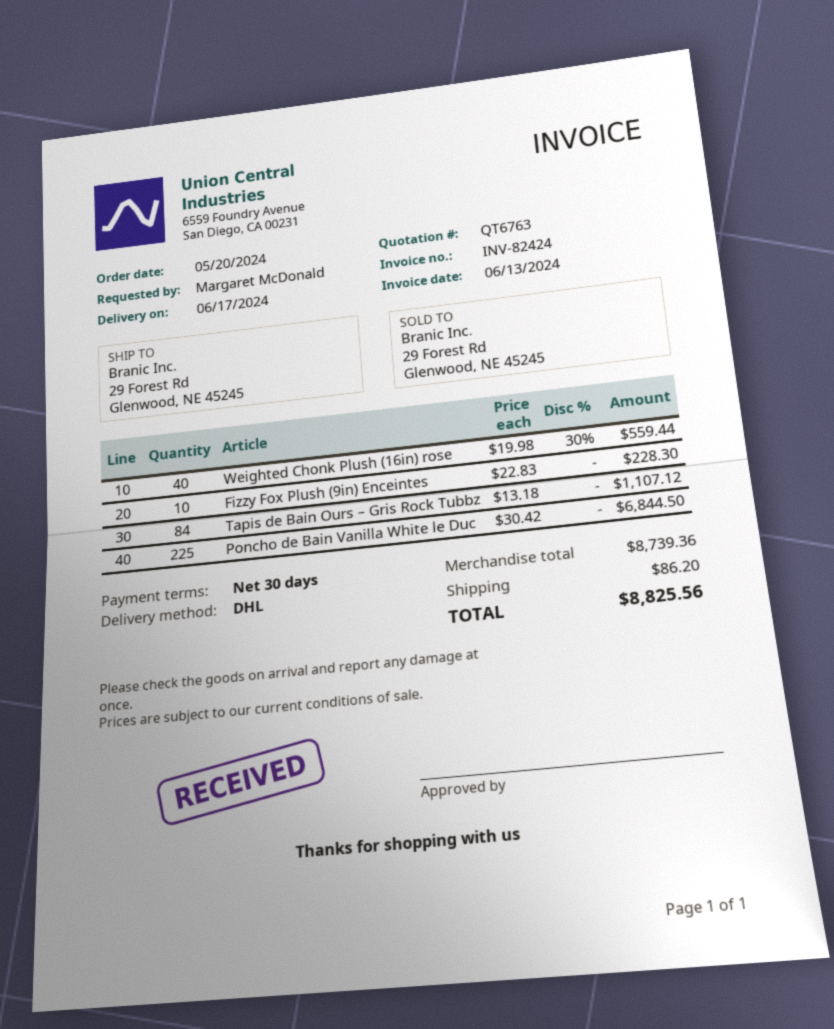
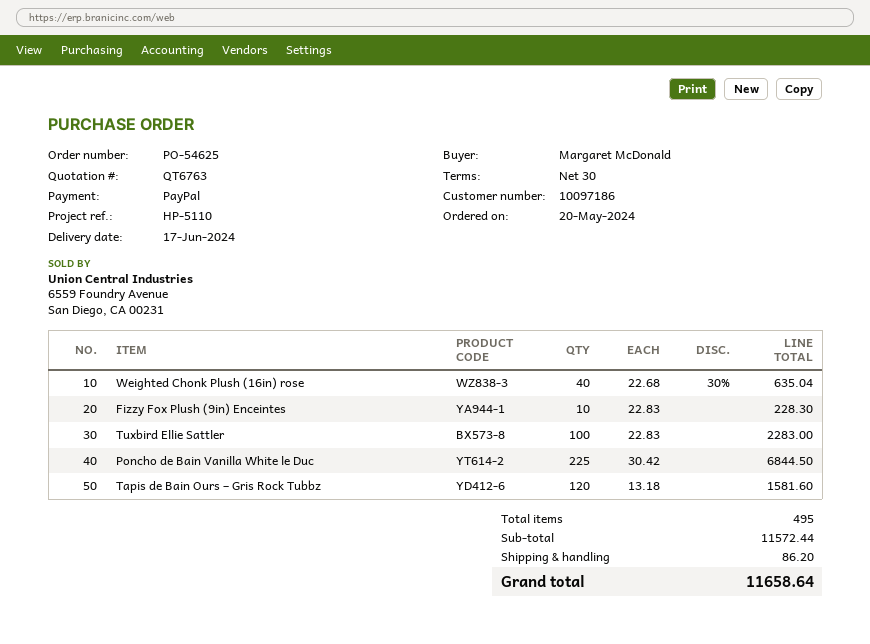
Weighted Chonk Plush (16in) rose: 40 x 19.98 - 30% = 559.44 -> 40 x 22.68 - 30% = 635.04
Tapis de Bain Ours – Gris Rock Tubbz: 84 x 13.18 = 1107.12 -> 120 x 13.18 = 1581.60
Tuxbird Ellie Sattler: none -> 100 x 22.83 = 2283.00
subtotal: 8739.36 -> 11572.44
total: 8825.56 -> 11658.64

